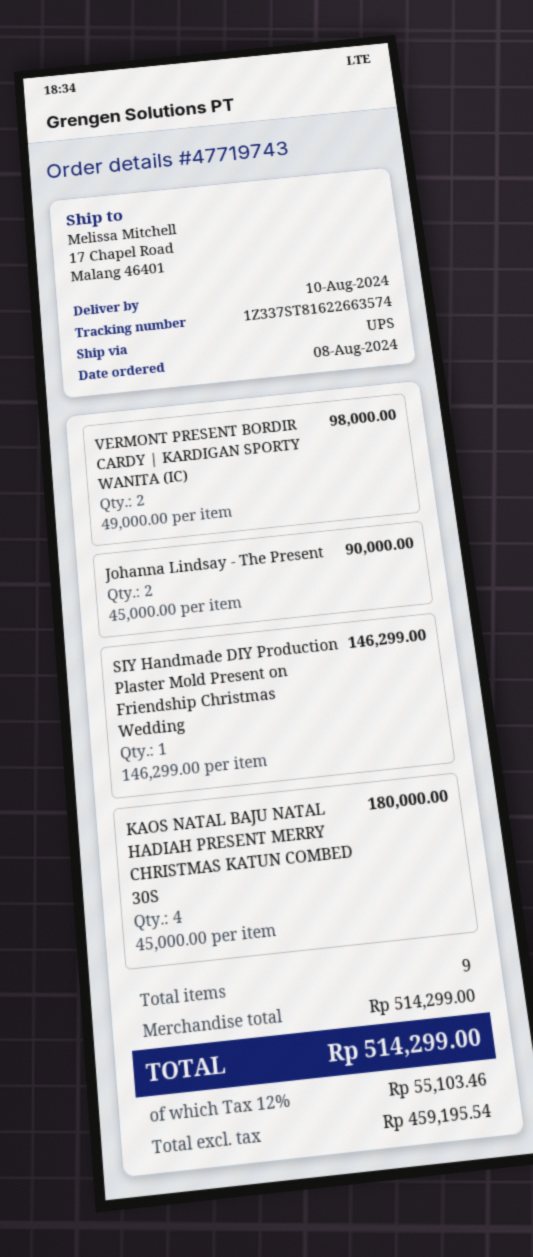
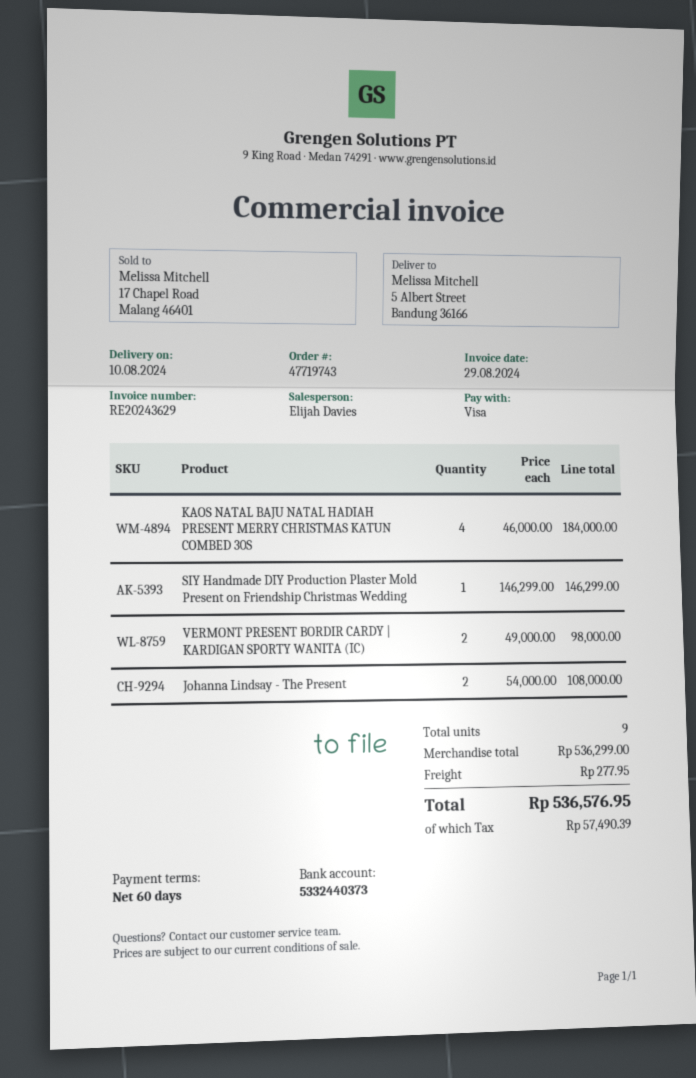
ship to: 17 Chapel Road, Malang 46401 -> 5 Albert Street, Bandung 36166
Johanna Lindsay - The Present: 2 x 45000.00 = 90000.00 -> 2 x 54000.00 = 108000.00
KAOS NATAL BAJU NATAL HADIAH PRESENT MERRY CHRISTMAS KATUN COMBED 30S: 4 x 45000.00 = 180000.00 -> 4 x 46000.00 = 184000.00
subtotal: 514299.00 -> 536299.00
shipping: none -> 277.95
tax: 55103.46 -> 57490.39
total: 514299.00 -> 536576.95

